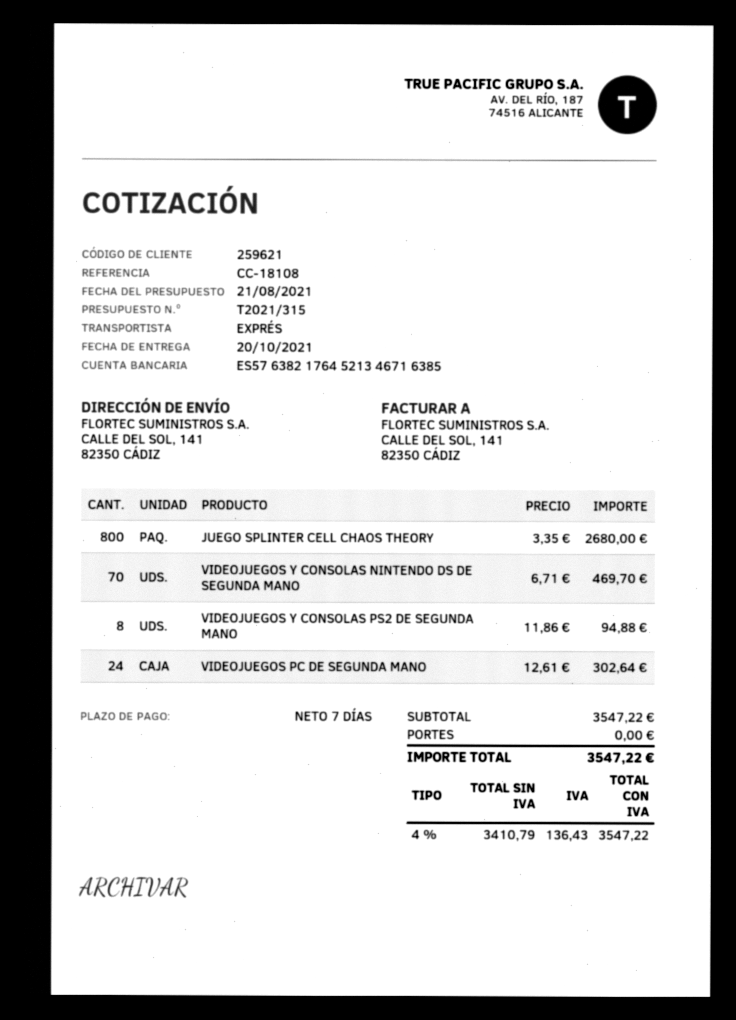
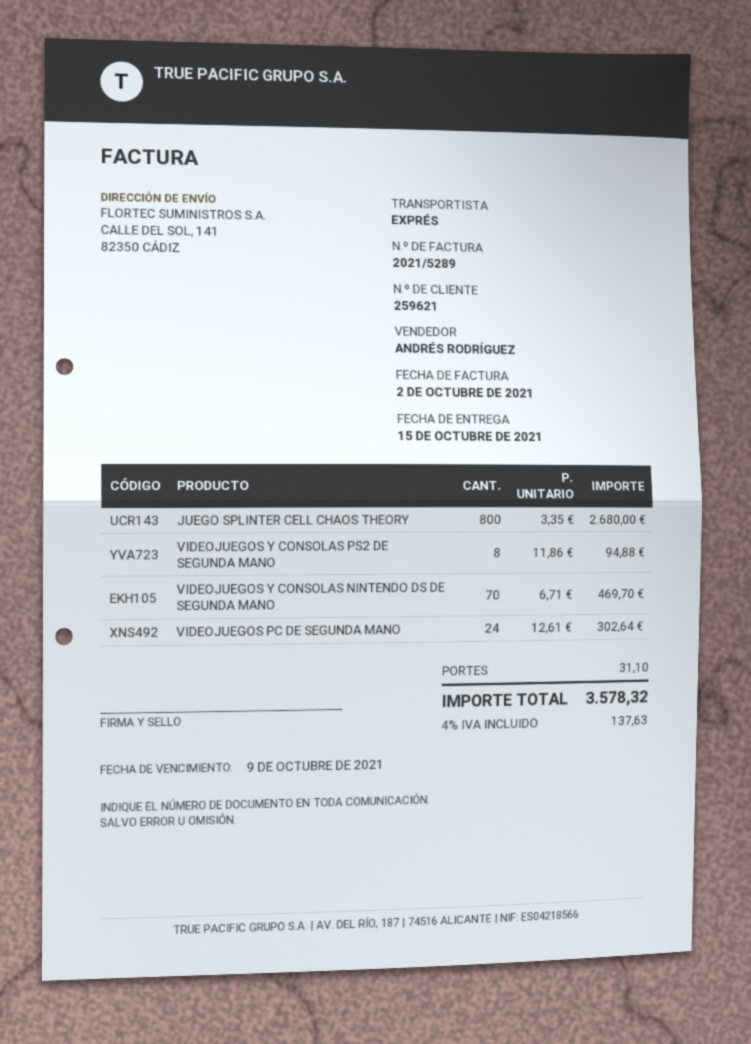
delivery date: 2021-10-20 -> 2021-10-15
shipping: 0.00 -> 31.10
tax: 4% = 136.43 -> 4% = 137.63
total: 3547.22 -> 3578.32

